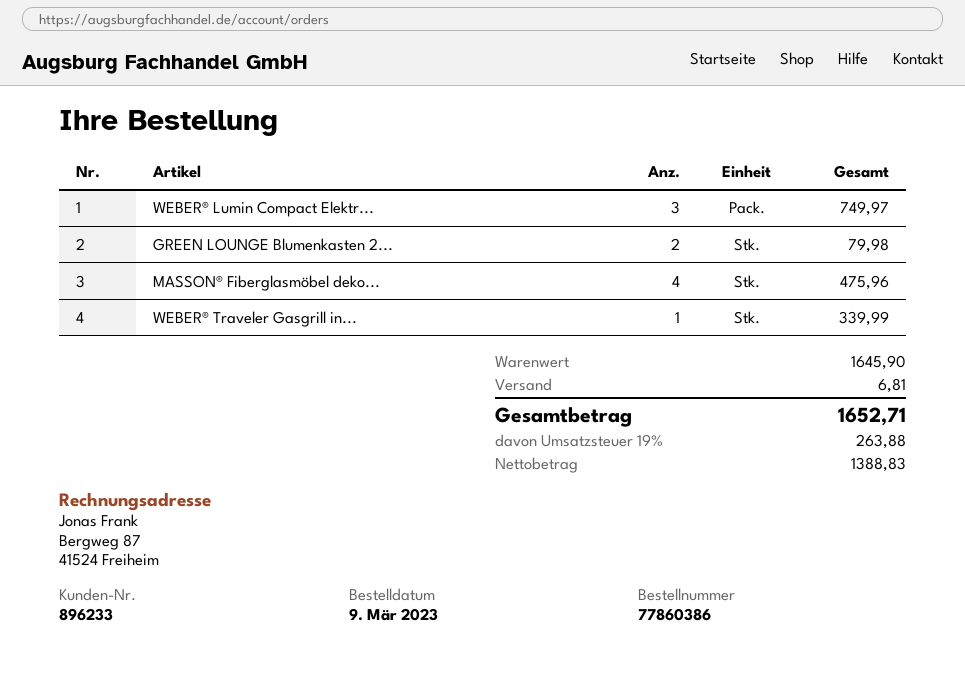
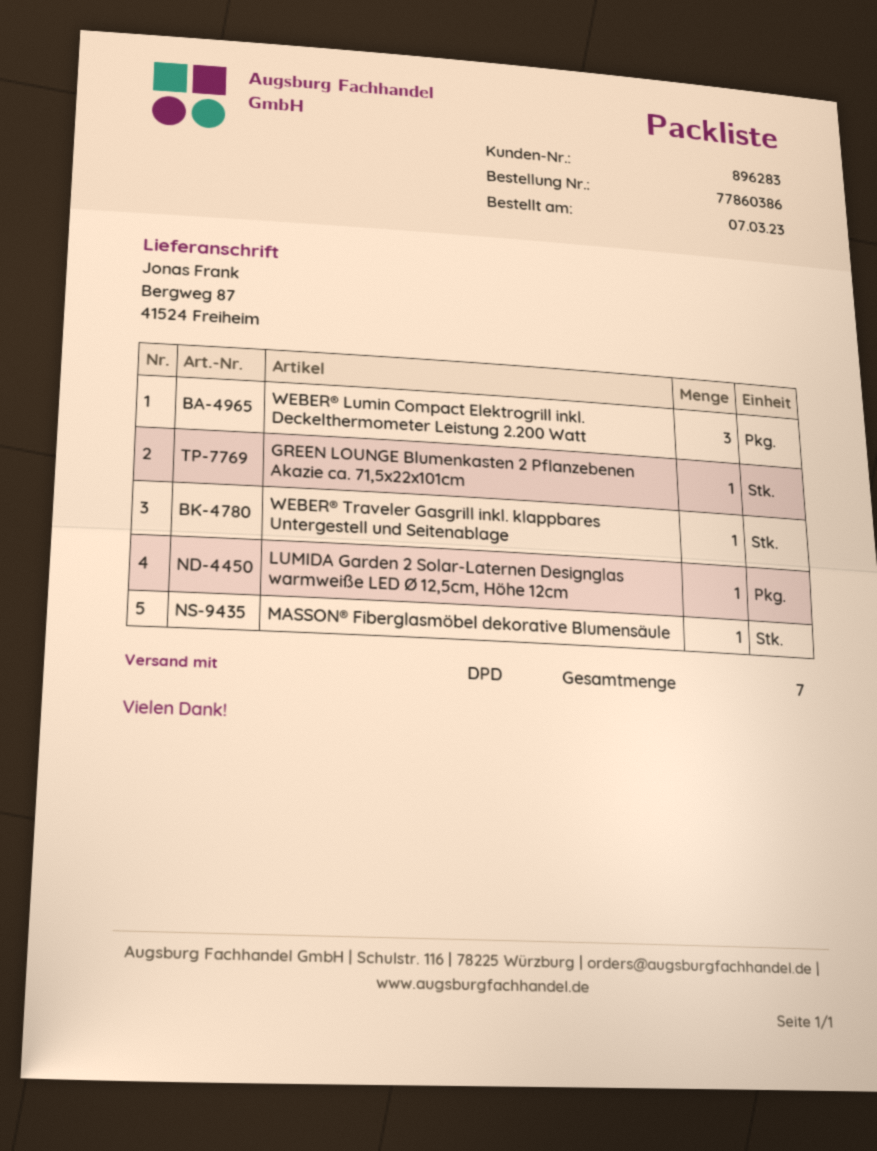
order date: 2023-03-09 -> 2023-03-07
customer number: 896233 -> 896283
GREEN LOUNGE Blumenkasten 2...: 2 -> 1
MASSON® Fiberglasmöbel deko...: 4 -> 1
LUMIDA Garden 2 Solar-Laternen Designglas warmweiße LED Ø 12,5cm, Höhe 12cm: none -> 1

